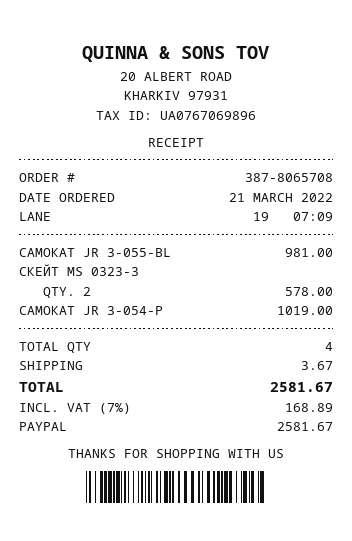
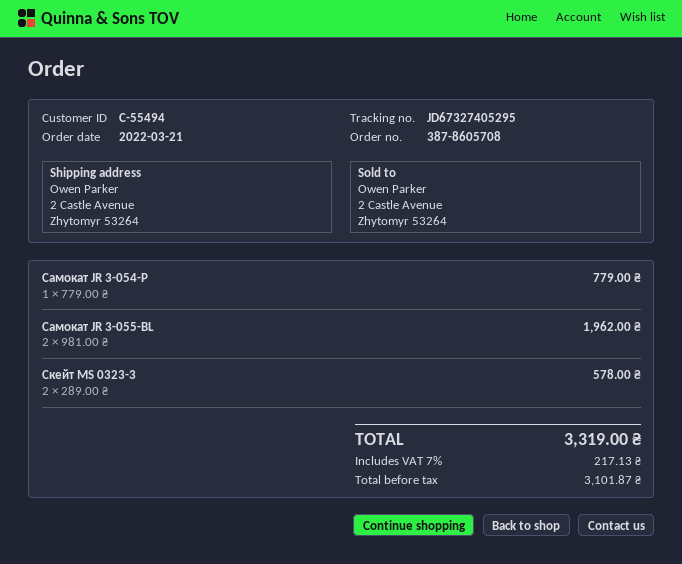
order number: 387-8065708 -> 387-8605708
САМОКАТ JR 3-055-BL: 1 for 981.00 -> 2 for 1962.00
САМОКАТ JR 3-054-P: 1 for 1019.00 -> 1 for 779.00
shipping: 3.67 -> none
tax: 7% = 168.89 -> 7% = 217.13
total: 2581.67 -> 3319.00

